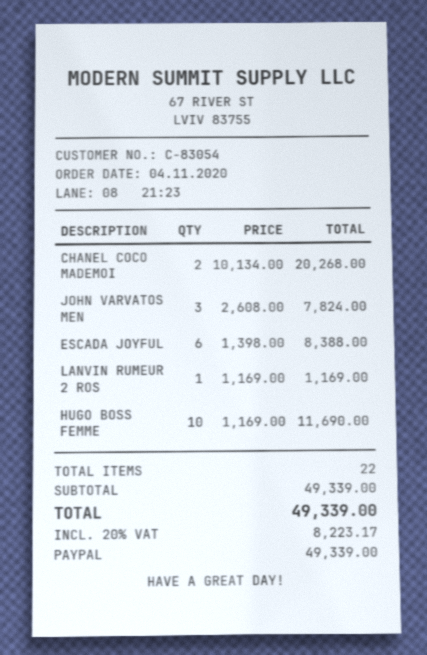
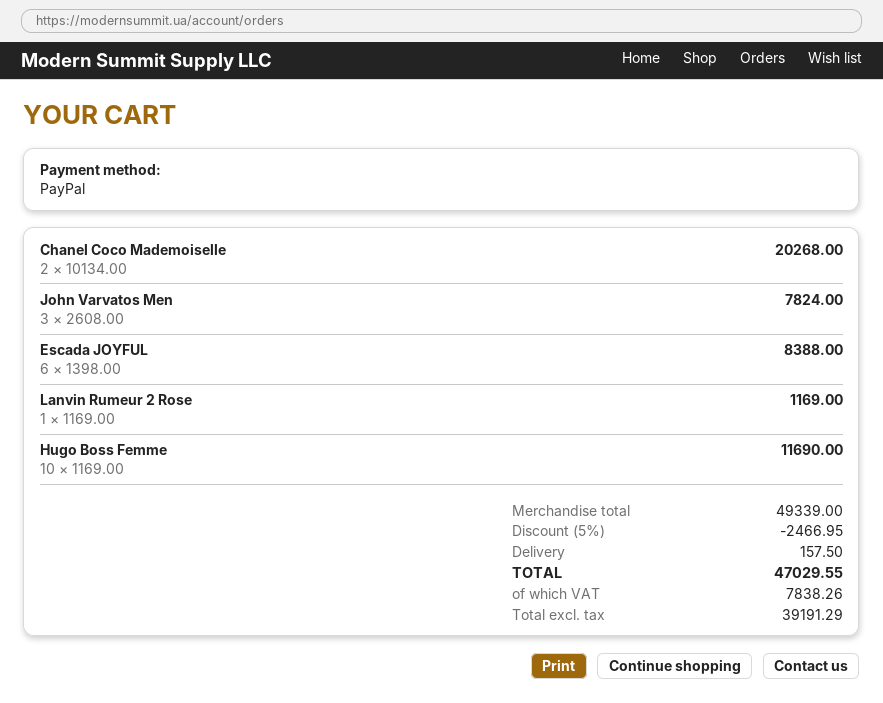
discount: none -> 5% = 2466.95
shipping: none -> 157.50
tax: 8223.17 -> 7838.26
total: 49339.00 -> 47029.55

